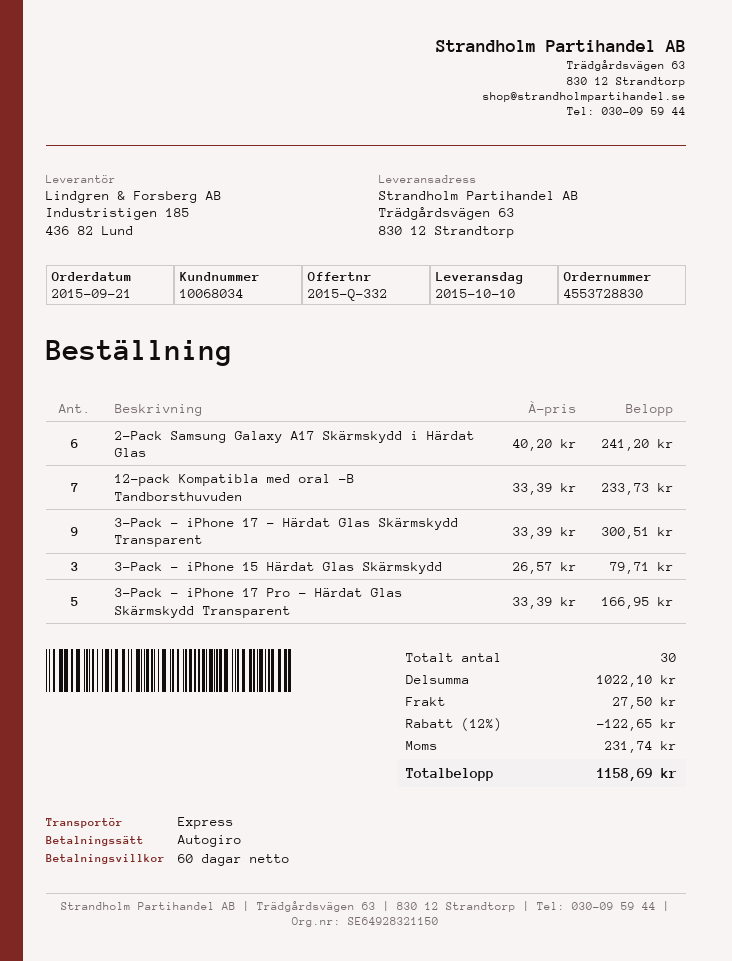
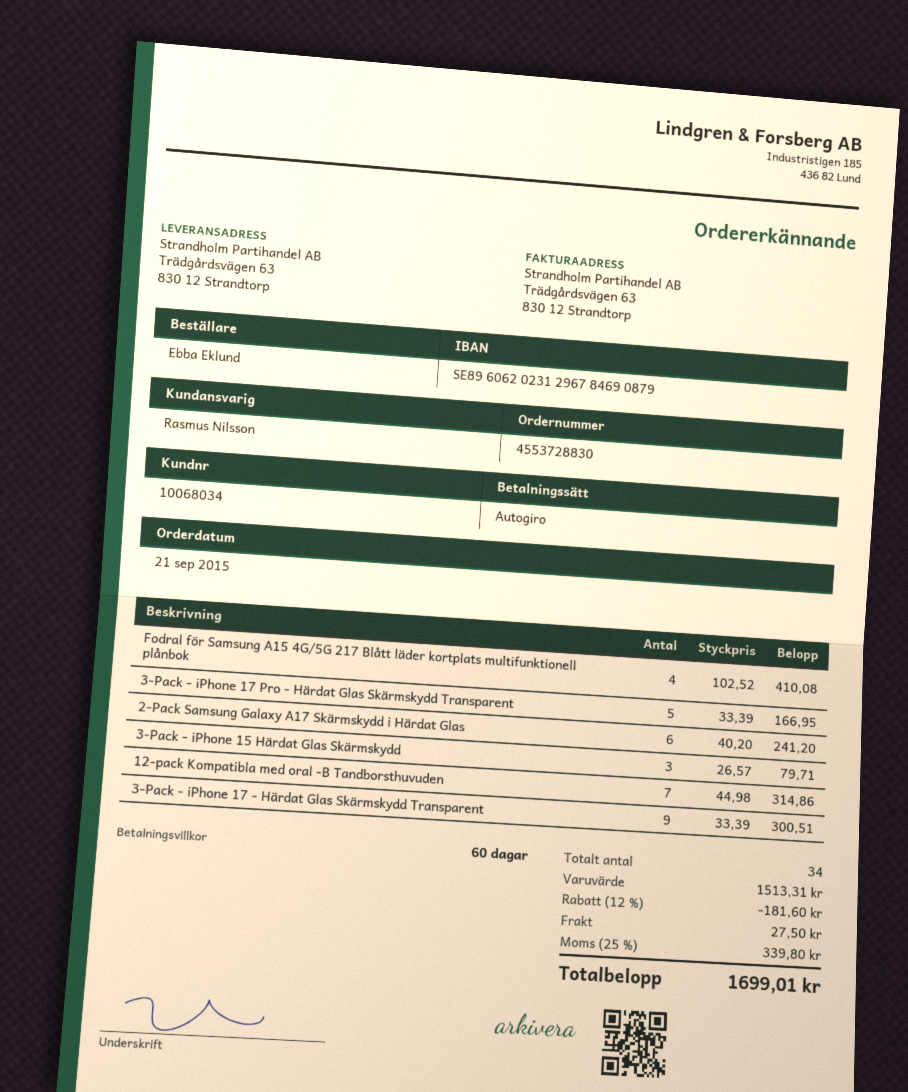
12-pack Kompatibla med oral -B Tandborsthuvuden: 7 x 33.39 = 233.73 -> 7 x 44.98 = 314.86
Fodral för Samsung A15 4G/5G 217 Blått läder kortplats multifunktionell plånbok: none -> 4 x 102.52 = 410.08
total quantity: 30 -> 34
subtotal: 1022.10 -> 1513.31
discount: 12% = 122.65 -> 12% = 181.60
tax: 231.74 -> 339.80
total: 1158.69 -> 1699.01

